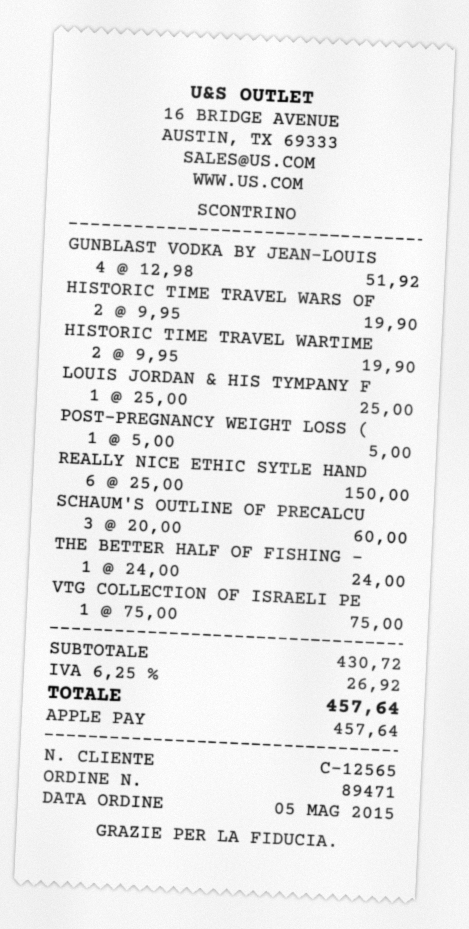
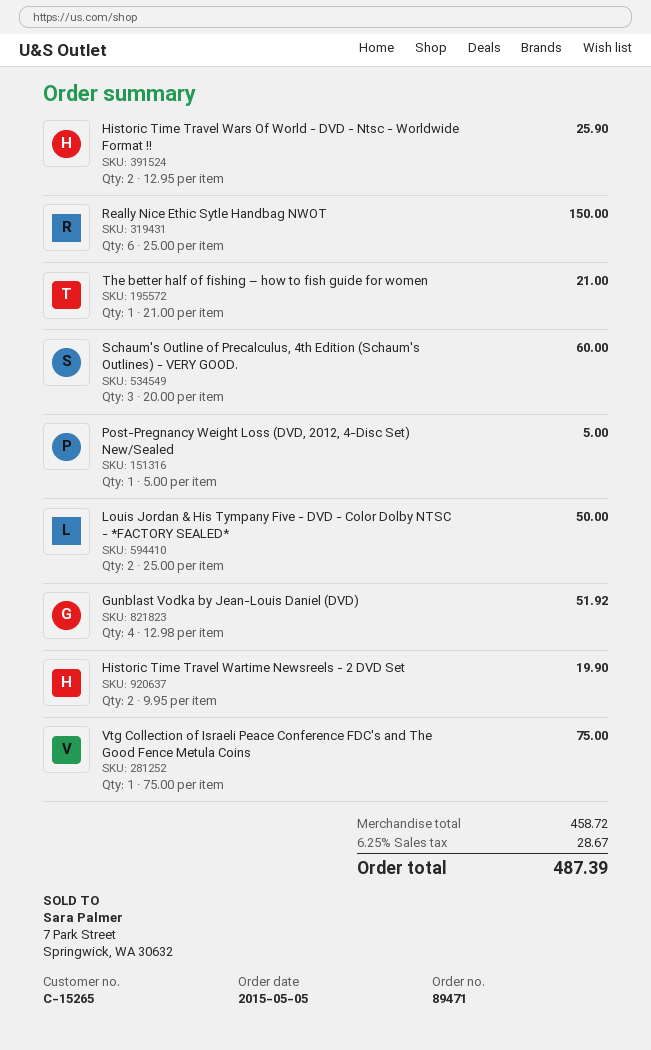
customer number: C-12565 -> C-15265
HISTORIC TIME TRAVEL WARS OF: 2 x 9.95 = 19.90 -> 2 x 12.95 = 25.90
LOUIS JORDAN & HIS TYMPANY F: 1 x 25.00 = 25.00 -> 2 x 25.00 = 50.00
THE BETTER HALF OF FISHING –: 1 x 24.00 = 24.00 -> 1 x 21.00 = 21.00
subtotal: 430.72 -> 458.72
tax: 6.25% = 26.92 -> 6.25% = 28.67
total: 457.64 -> 487.39

